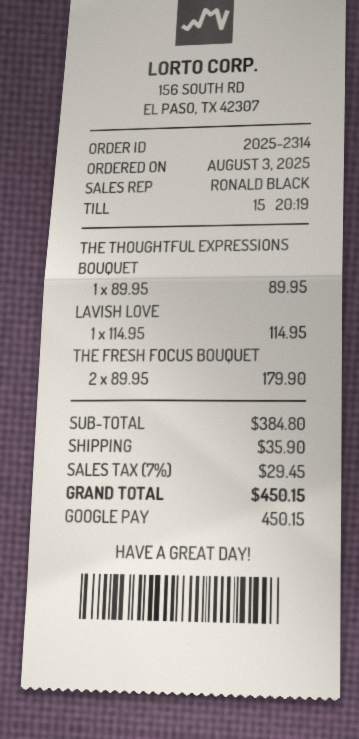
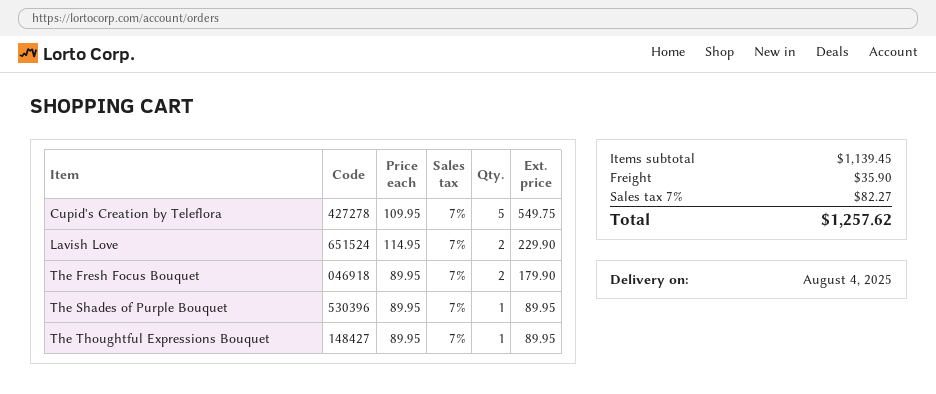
LAVISH LOVE: 1 x 114.95 = 114.95 -> 2 x 114.95 = 229.90
Cupid's Creation by Teleflora: none -> 5 x 109.95 = 549.75
The Shades of Purple Bouquet: none -> 1 x 89.95 = 89.95
subtotal: 384.80 -> 1139.45
tax: 7% = 29.45 -> 7% = 82.27
total: 450.15 -> 1257.62

